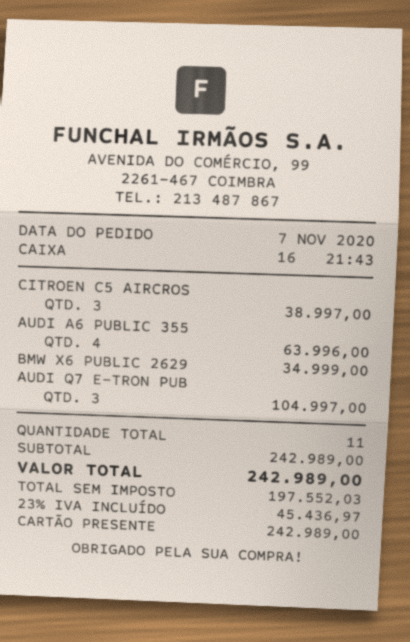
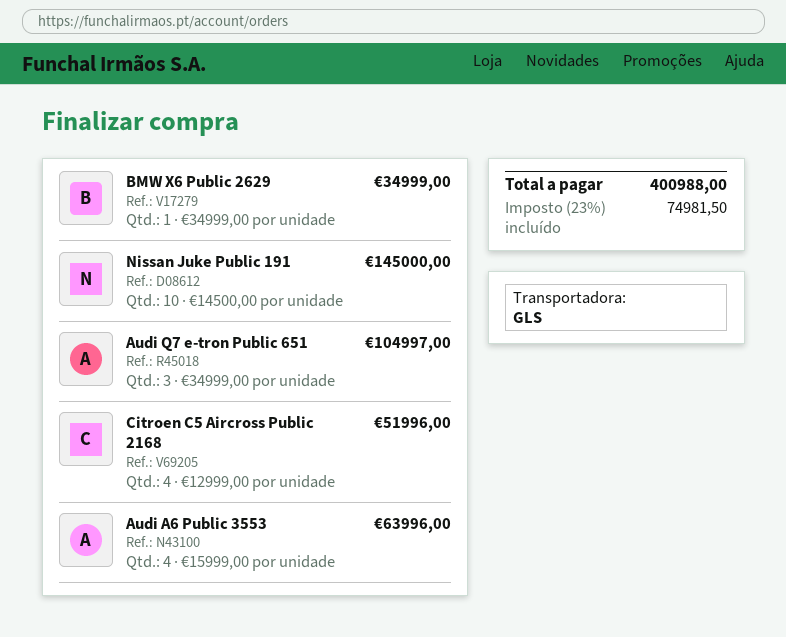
CITROEN C5 AIRCROS: 3 for 38997.00 -> 4 for 51996.00
Nissan Juke Public 191: none -> 10 for 145000.00
tax: 23% = 45436.97 -> 23% = 74981.50
total: 242989.00 -> 400988.00

